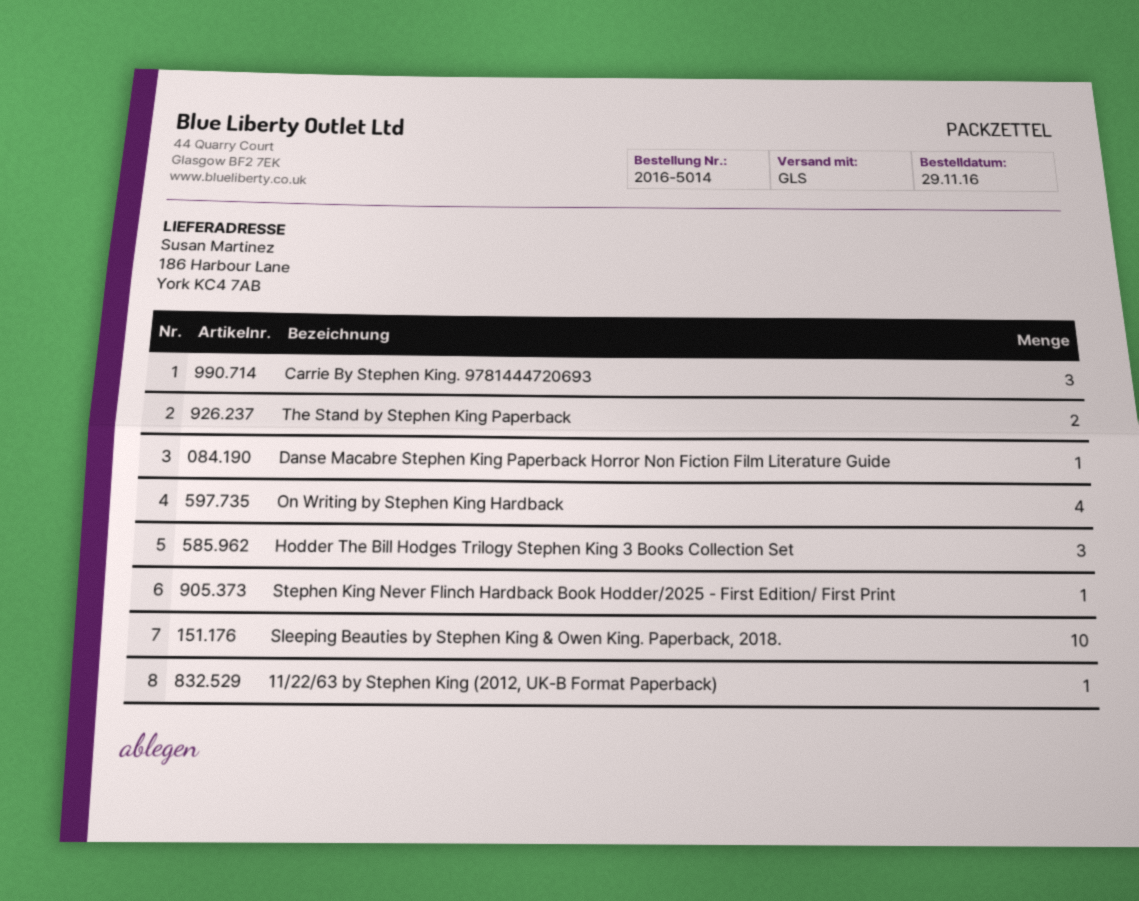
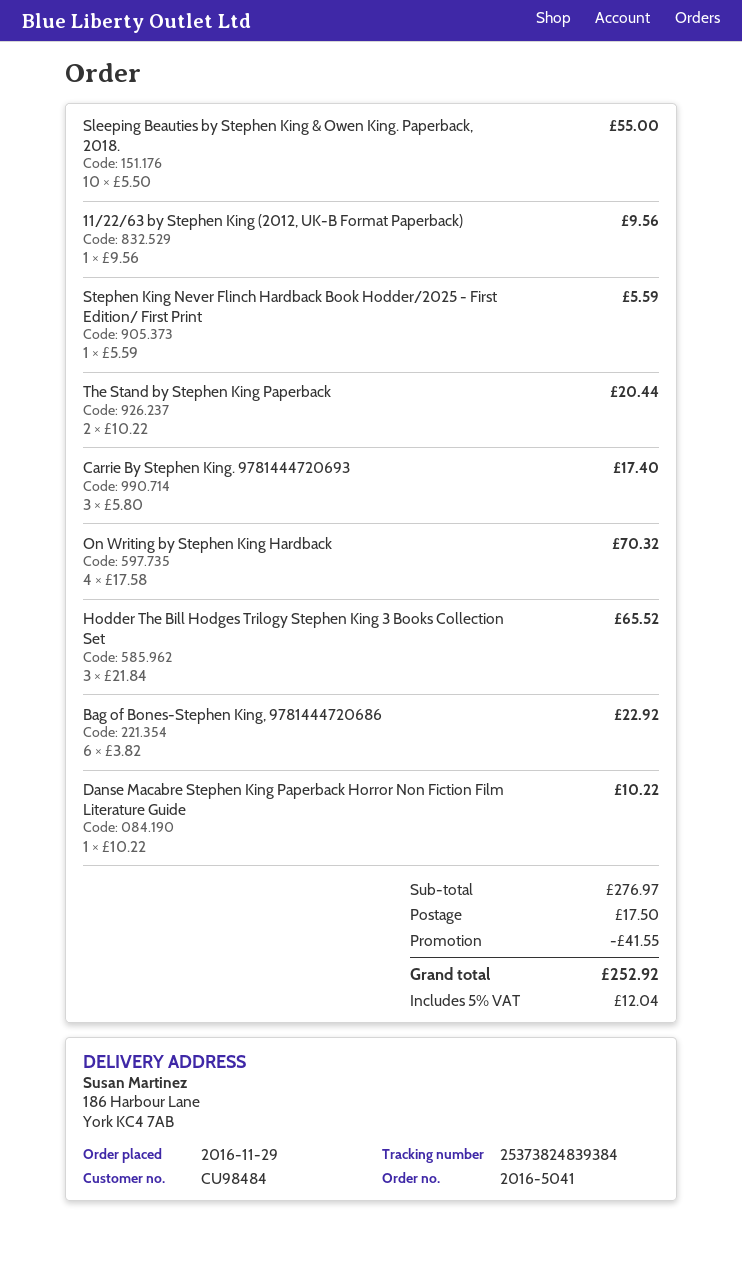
order number: 2016-5014 -> 2016-5041
Bag of Bones-Stephen King, 9781444720686: none -> 6

